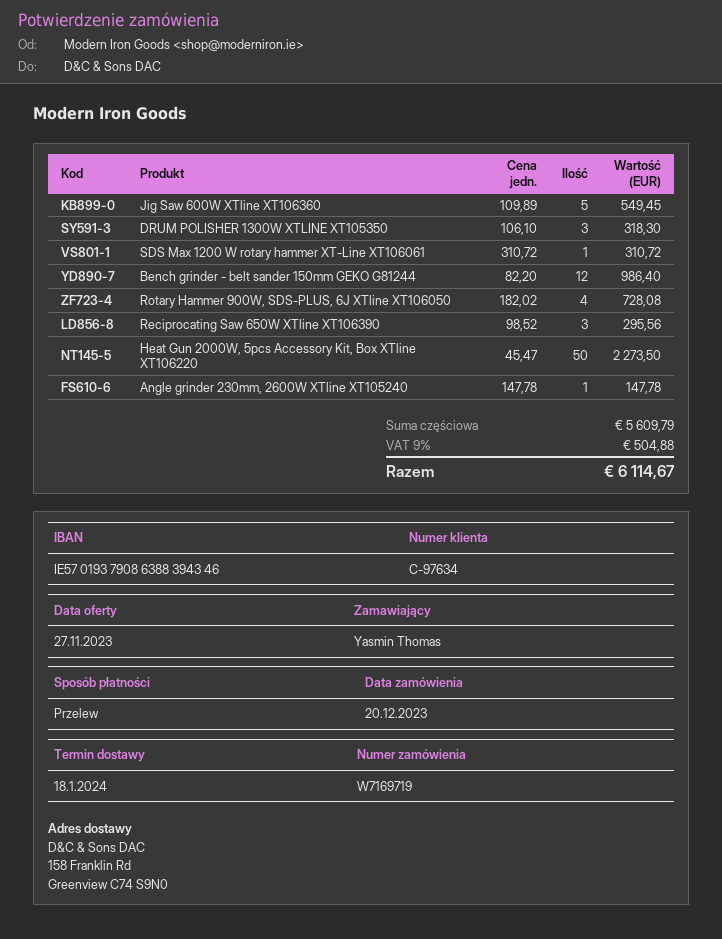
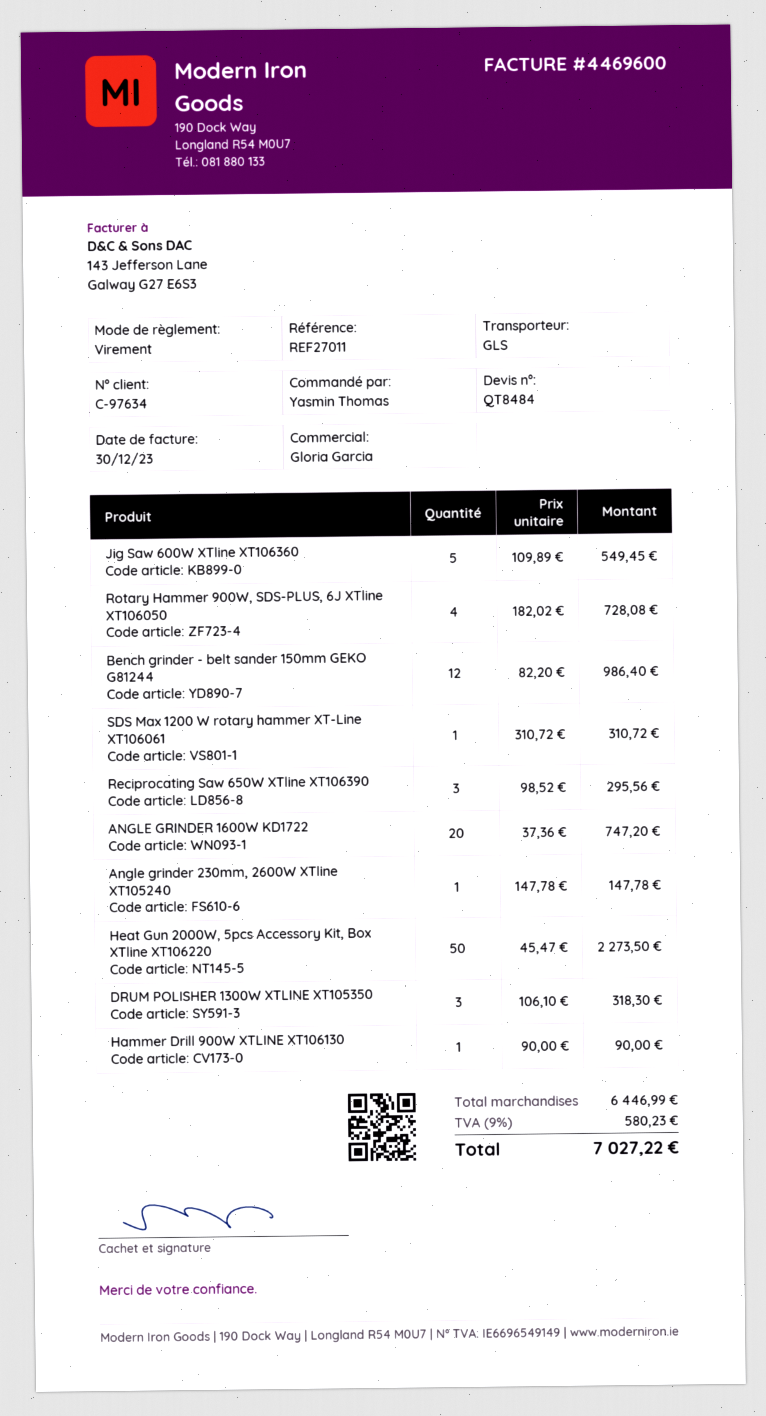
ANGLE GRINDER 1600W KD1722: none -> 20 x 37.36 = 747.20
Hammer Drill 900W XTLINE XT106130: none -> 1 x 90.00 = 90.00
subtotal: 5609.79 -> 6446.99
tax: 9% = 504.88 -> 9% = 580.23
total: 6114.67 -> 7027.22

